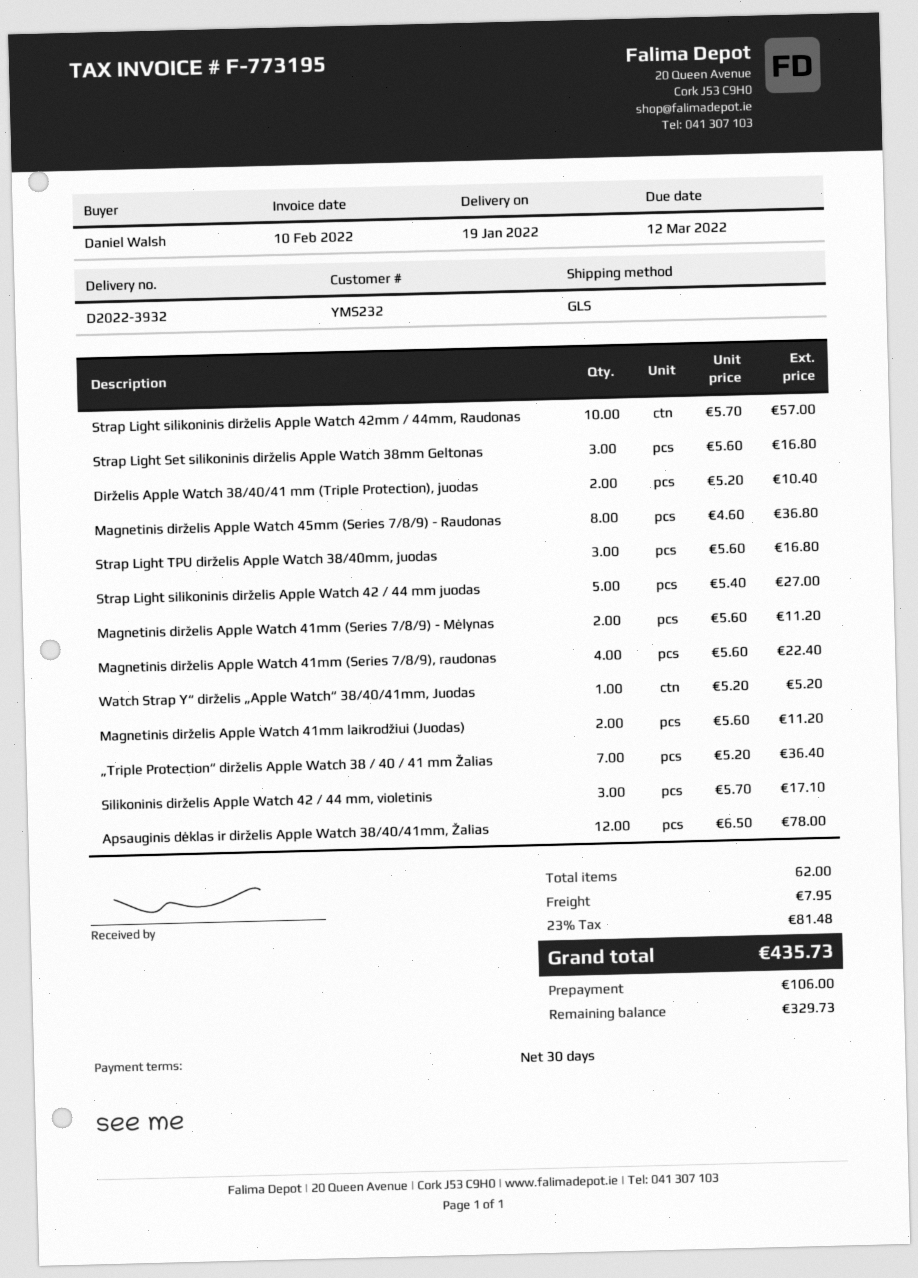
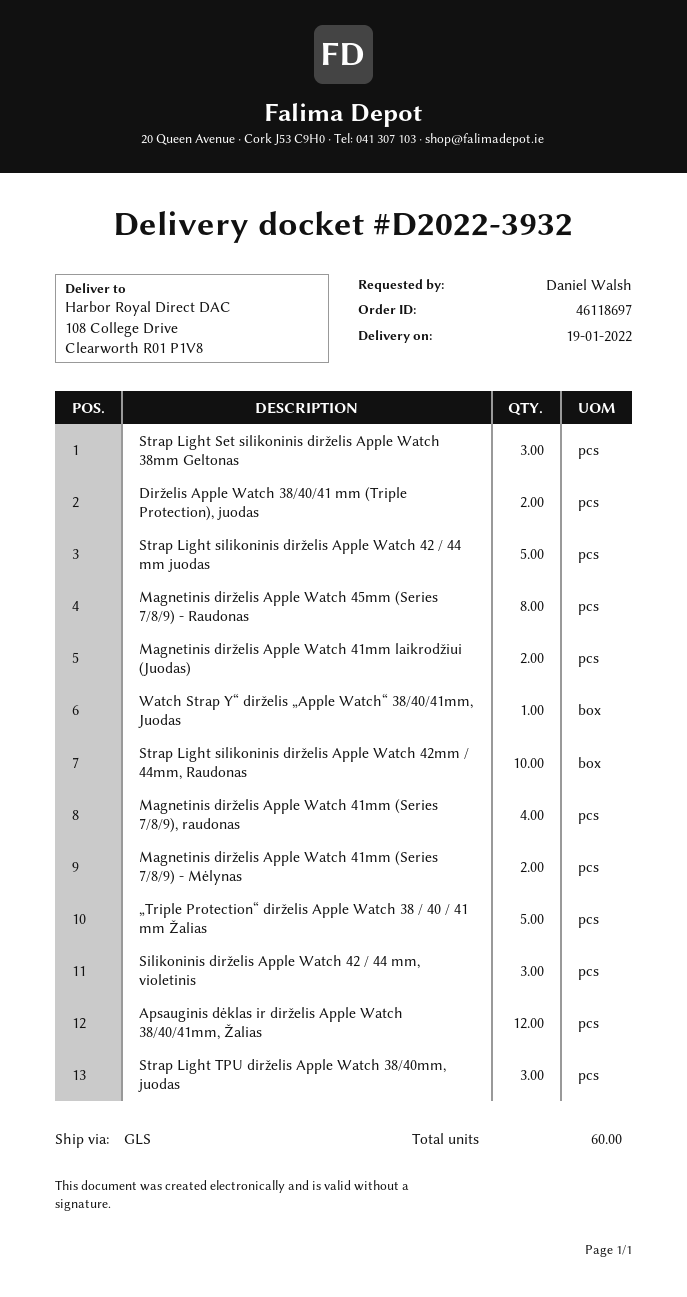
„Triple Protection“ dirželis Apple Watch 38 / 40 / 41 mm Žalias: 7 -> 5
total quantity: 62 -> 60

